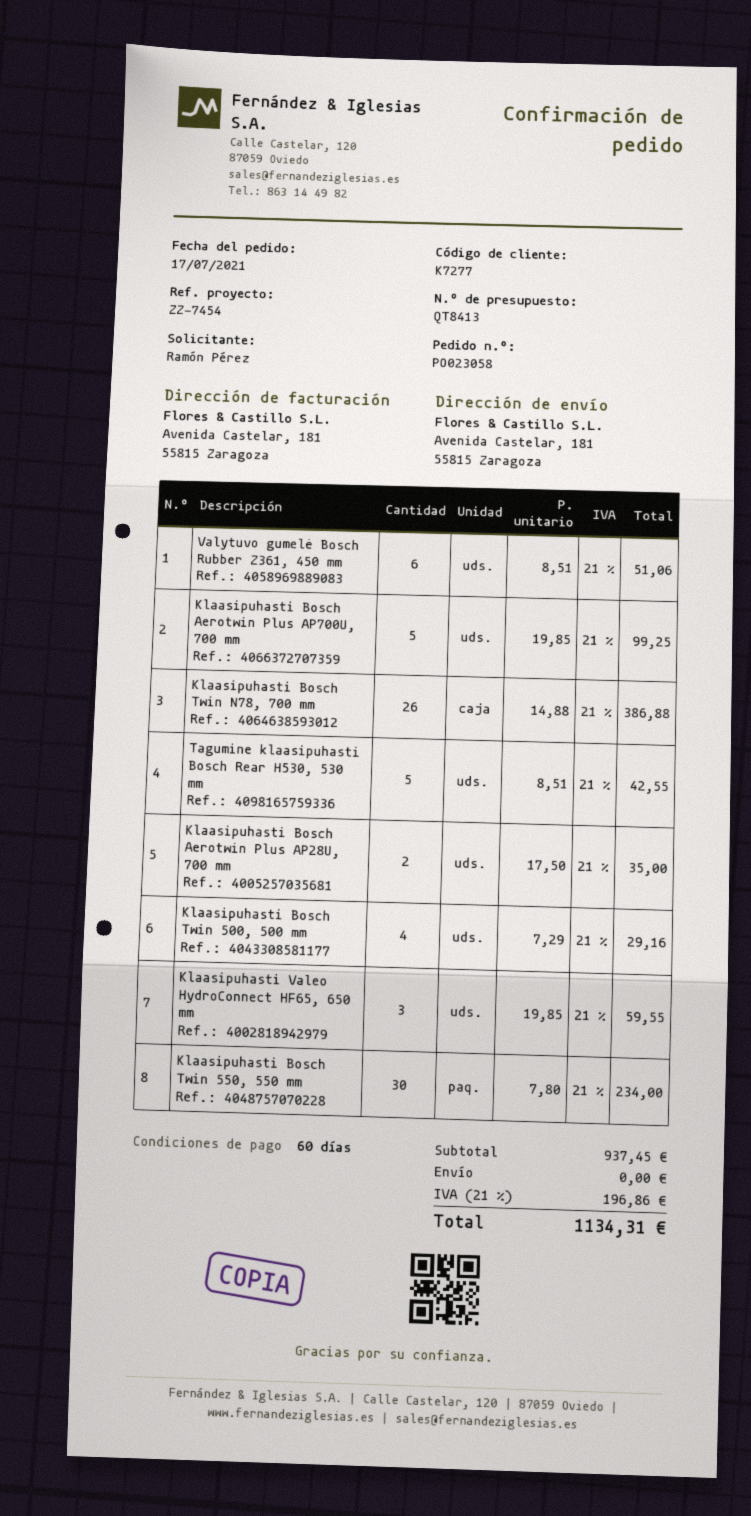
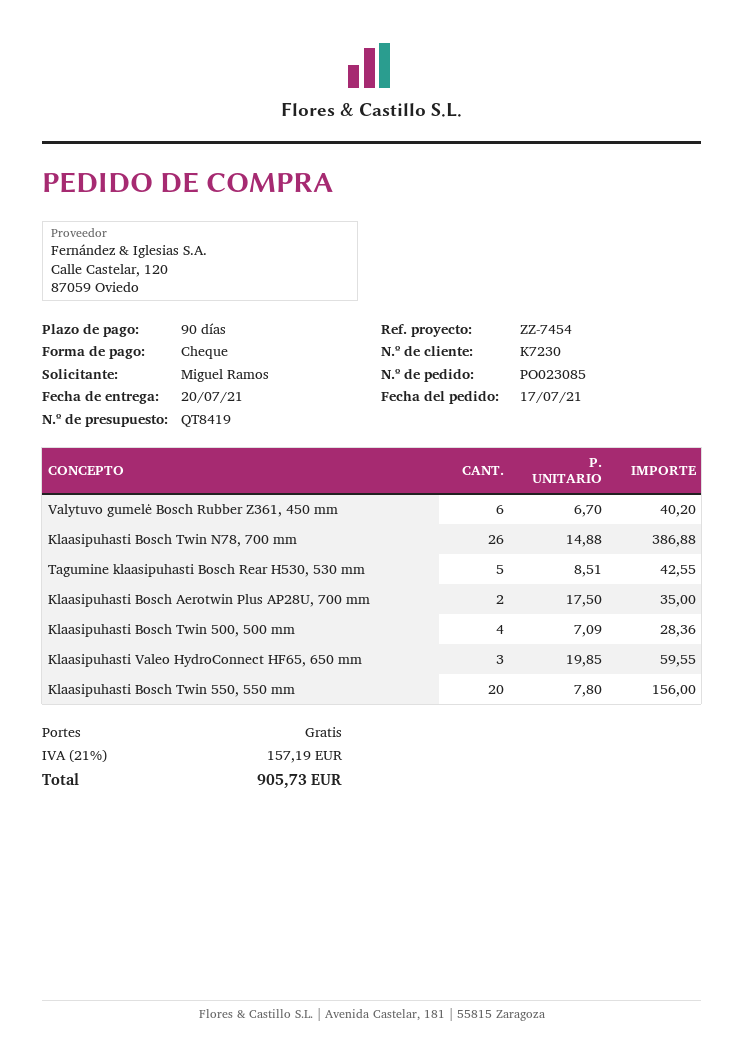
quote number: QT8413 -> QT8419
order number: PO023058 -> PO023085
payment terms: 60 days -> 90 days
customer number: K7277 -> K7230
ordered by: Ramón Pérez -> Miguel Ramos
Valytuvo gumelė Bosch Rubber Z361, 450 mm: 6 x 8.51 = 51.06 -> 6 x 6.70 = 40.20
Klaasipuhasti Bosch Aerotwin Plus AP700U, 700 mm: 5 x 19.85 = 99.25 -> none
Klaasipuhasti Bosch Twin 500, 500 mm: 4 x 7.29 = 29.16 -> 4 x 7.09 = 28.36
Klaasipuhasti Bosch Twin 550, 550 mm: 30 x 7.80 = 234.00 -> 20 x 7.80 = 156.00
tax: 21% = 196.86 -> 21% = 157.19
total: 1134.31 -> 905.73

